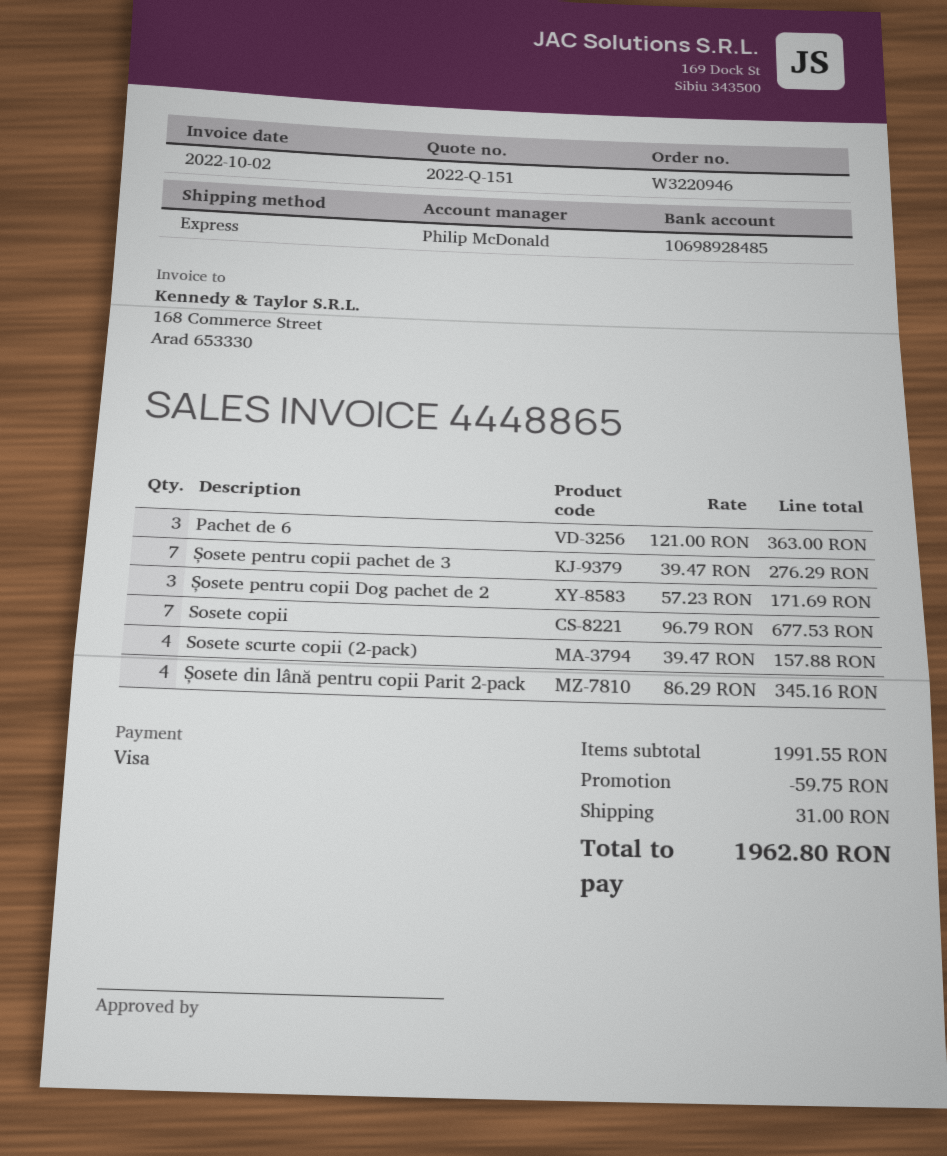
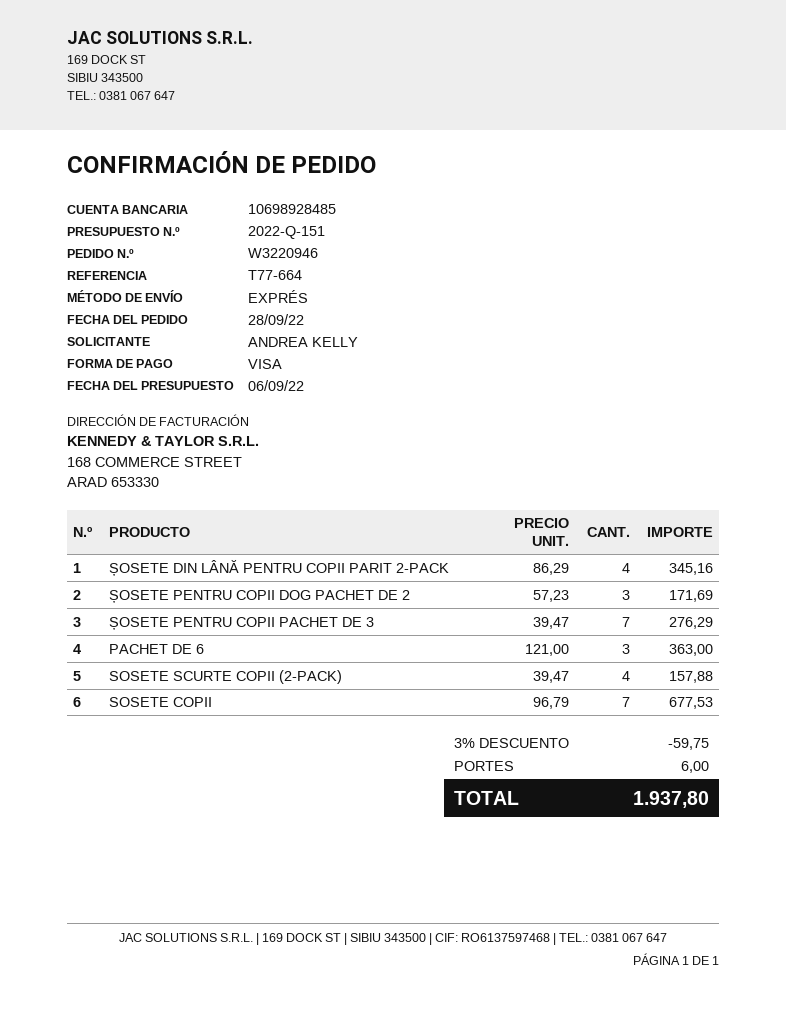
shipping: 31.00 -> 6.00
total: 1962.80 -> 1937.80

